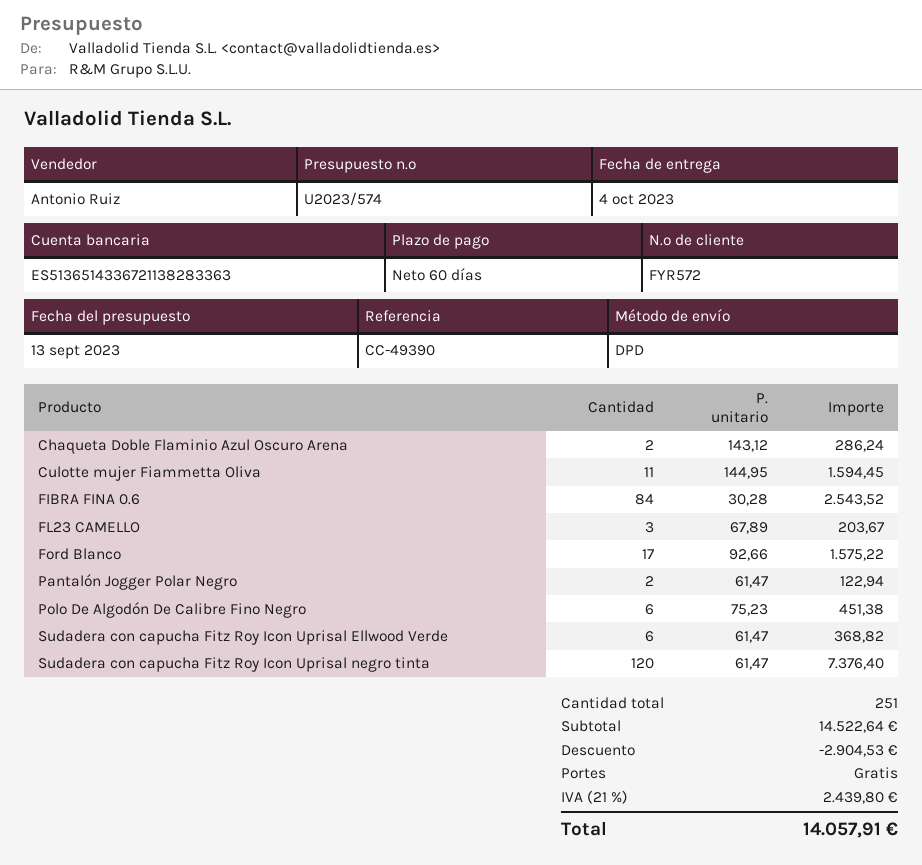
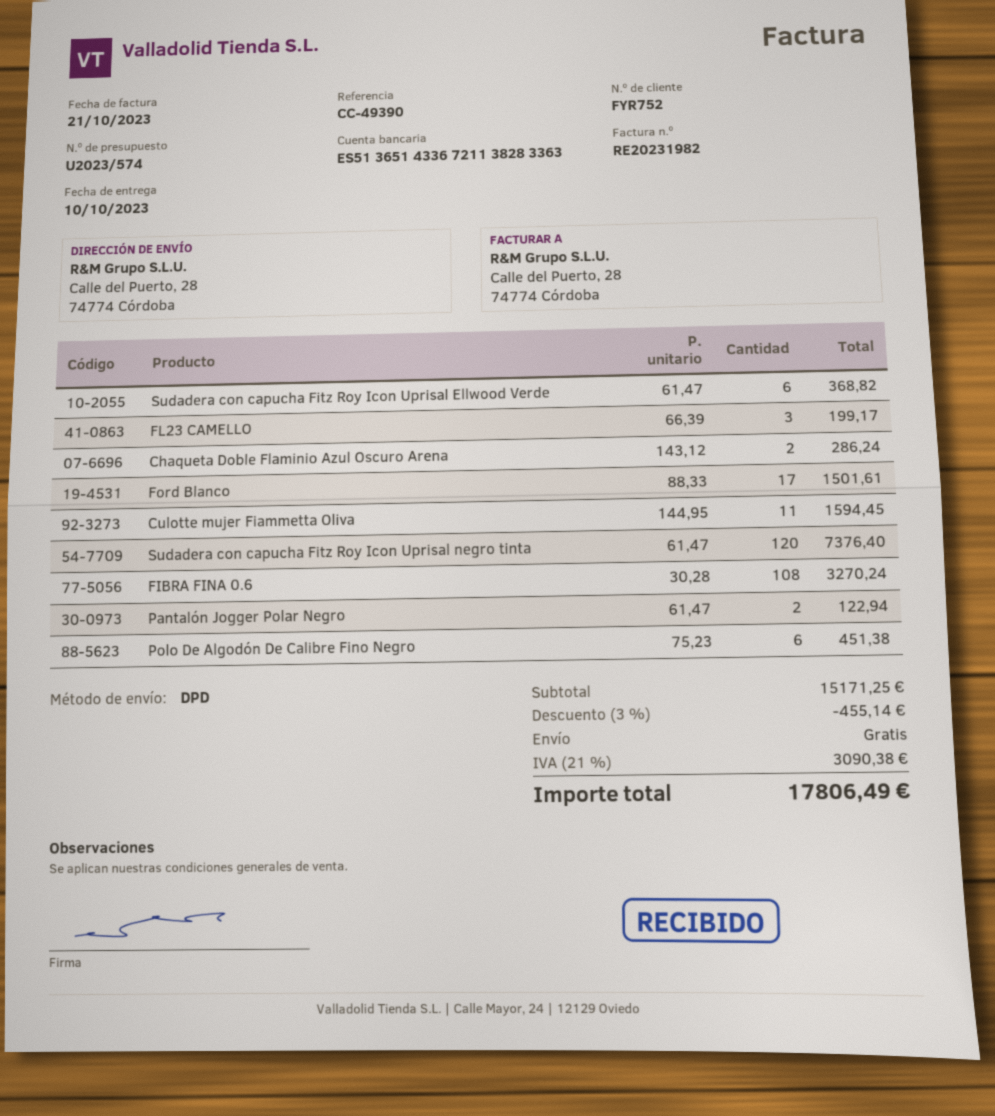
delivery date: 2023-10-04 -> 2023-10-10
customer number: FYR572 -> FYR752
FIBRA FINA 0.6: 84 x 30.28 = 2543.52 -> 108 x 30.28 = 3270.24
FL23 CAMELLO: 3 x 67.89 = 203.67 -> 3 x 66.39 = 199.17
Ford Blanco: 17 x 92.66 = 1575.22 -> 17 x 88.33 = 1501.61
subtotal: 14522.64 -> 15171.25
discount: 2904.53 -> 455.14
tax: 21% = 2439.80 -> 21% = 3090.38
total: 14057.91 -> 17806.49

